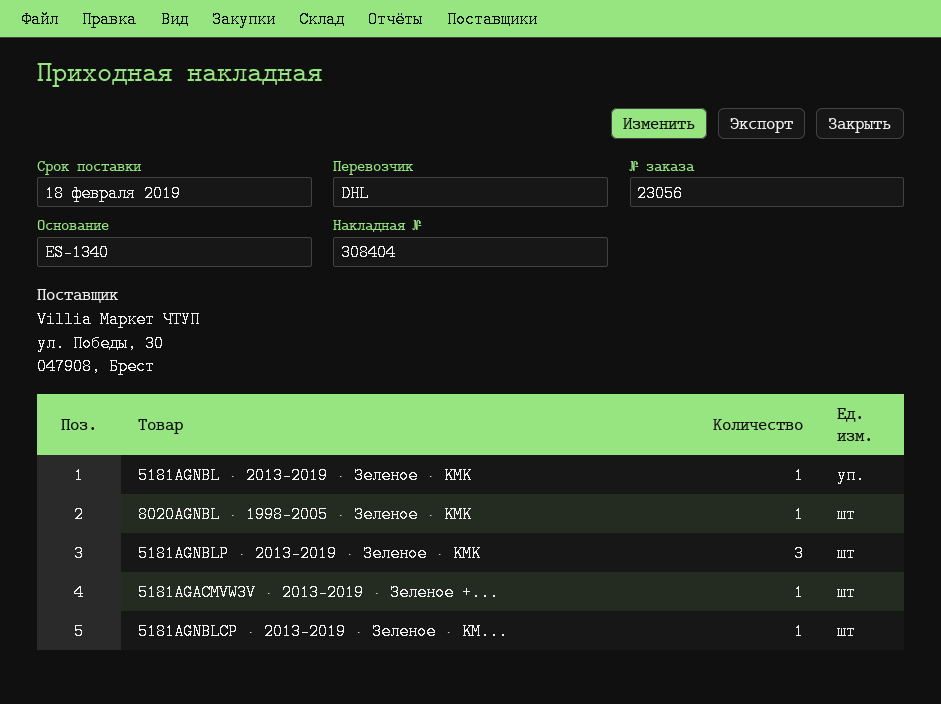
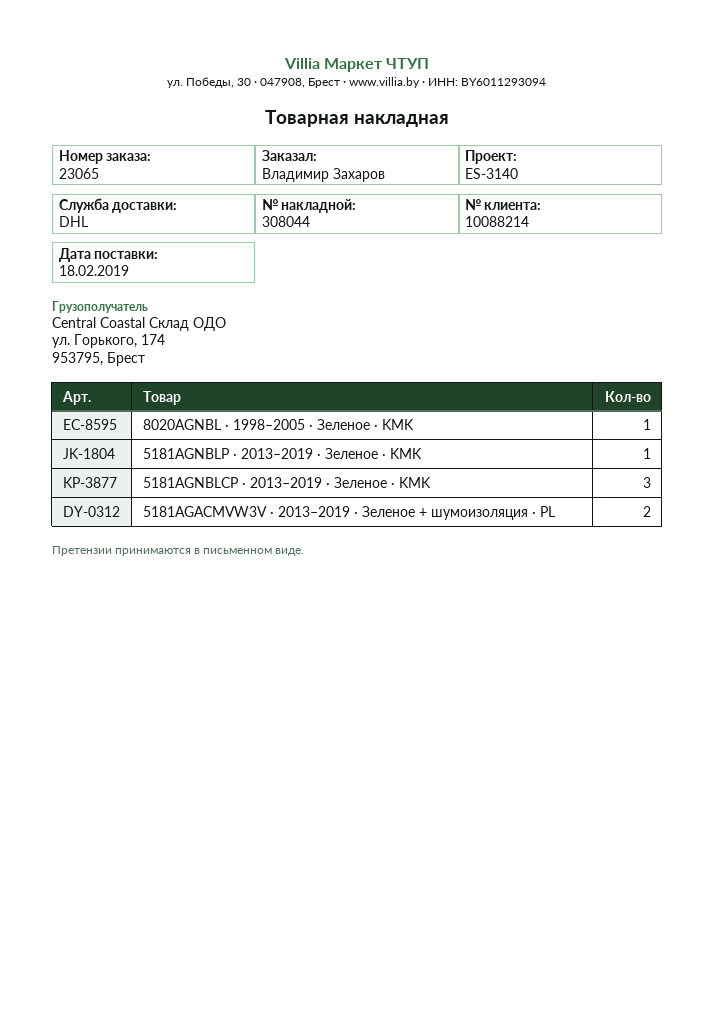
order number: 23056 -> 23065
delivery note number: 308404 -> 308044
reference: ES-1340 -> ES-3140
5181AGNBL · 2013–2019 · Зеленое · KMK: 1 -> none
5181AGNBLP · 2013–2019 · Зеленое · KMK: 3 -> 1
5181AGACMVW3V · 2013–2019 · Зеленое +...: 1 -> 2
5181AGNBLCP · 2013–2019 · Зеленое · KM...: 1 -> 3

